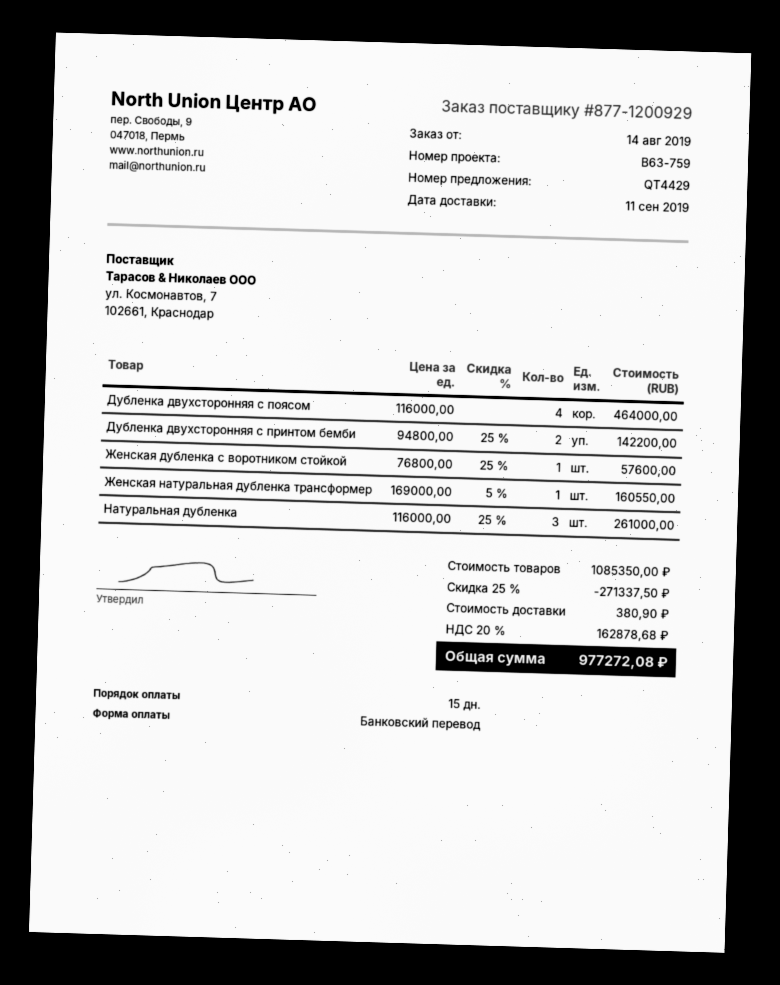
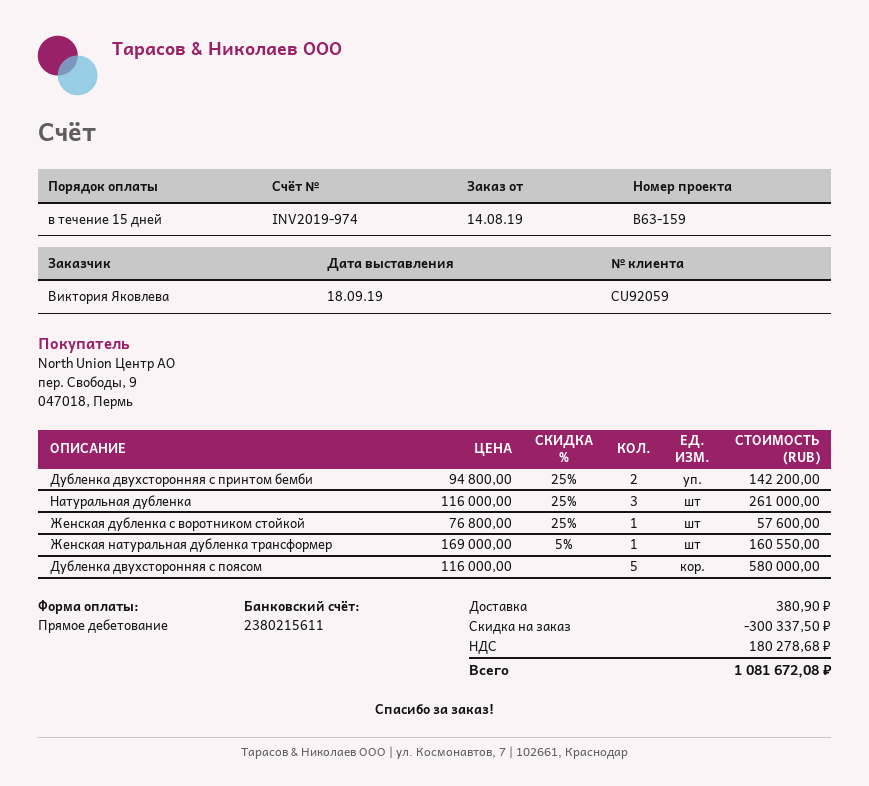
reference: B63-759 -> B63-159
payment method: bank transfer -> direct debit
Дубленка двухсторонняя с поясом: 4 x 116000.00 = 464000.00 -> 5 x 116000.00 = 580000.00
discount: 271337.50 -> 300337.50
tax: 162878.68 -> 180278.68
total: 977272.08 -> 1081672.08

